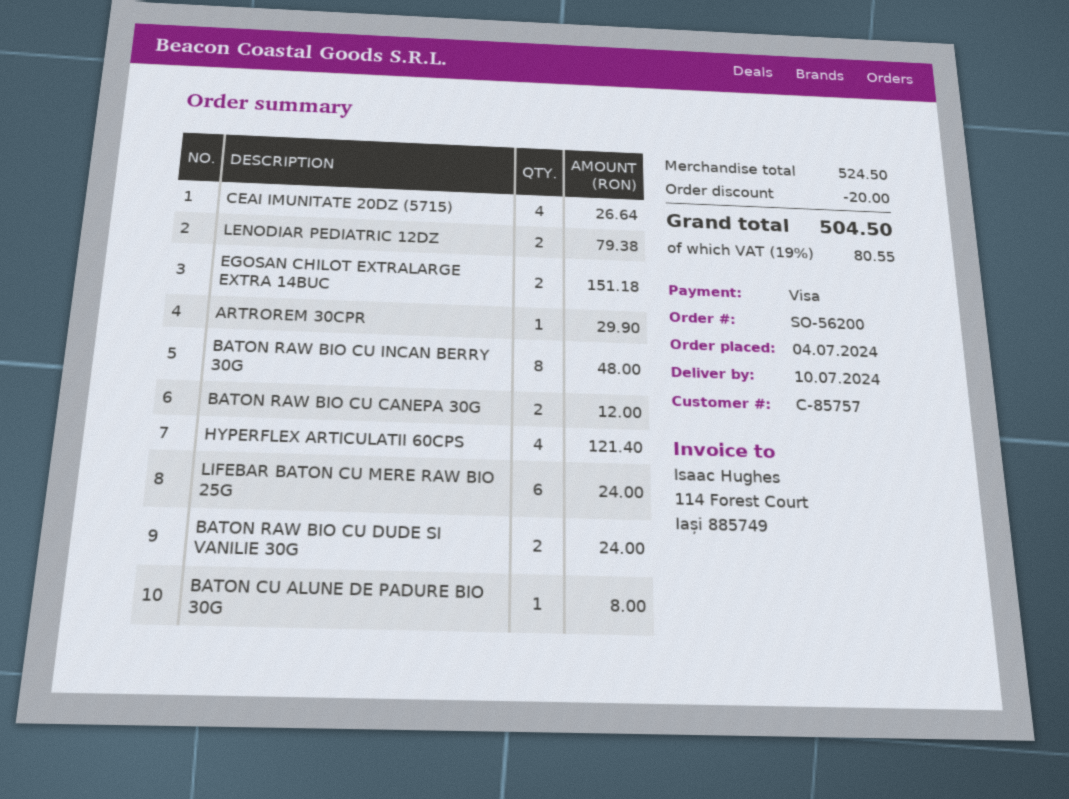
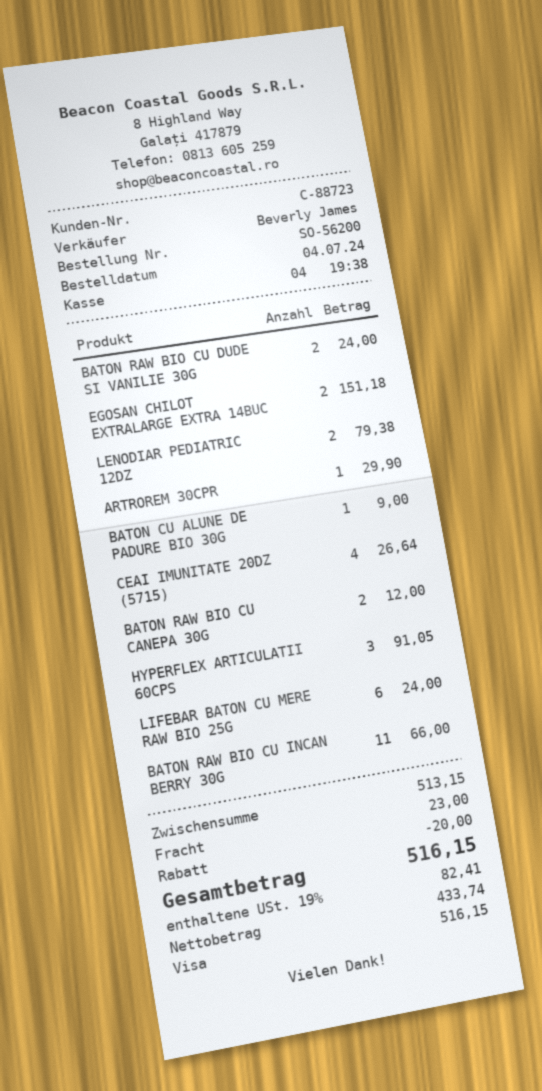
customer number: C-85757 -> C-88723
BATON RAW BIO CU INCAN BERRY 30G: 8 for 48.00 -> 11 for 66.00
HYPERFLEX ARTICULATII 60CPS: 4 for 121.40 -> 3 for 91.05
BATON CU ALUNE DE PADURE BIO 30G: 1 for 8.00 -> 1 for 9.00
subtotal: 524.50 -> 513.15
shipping: none -> 23.00
tax: 19% = 80.55 -> 19% = 82.41
total: 504.50 -> 516.15

